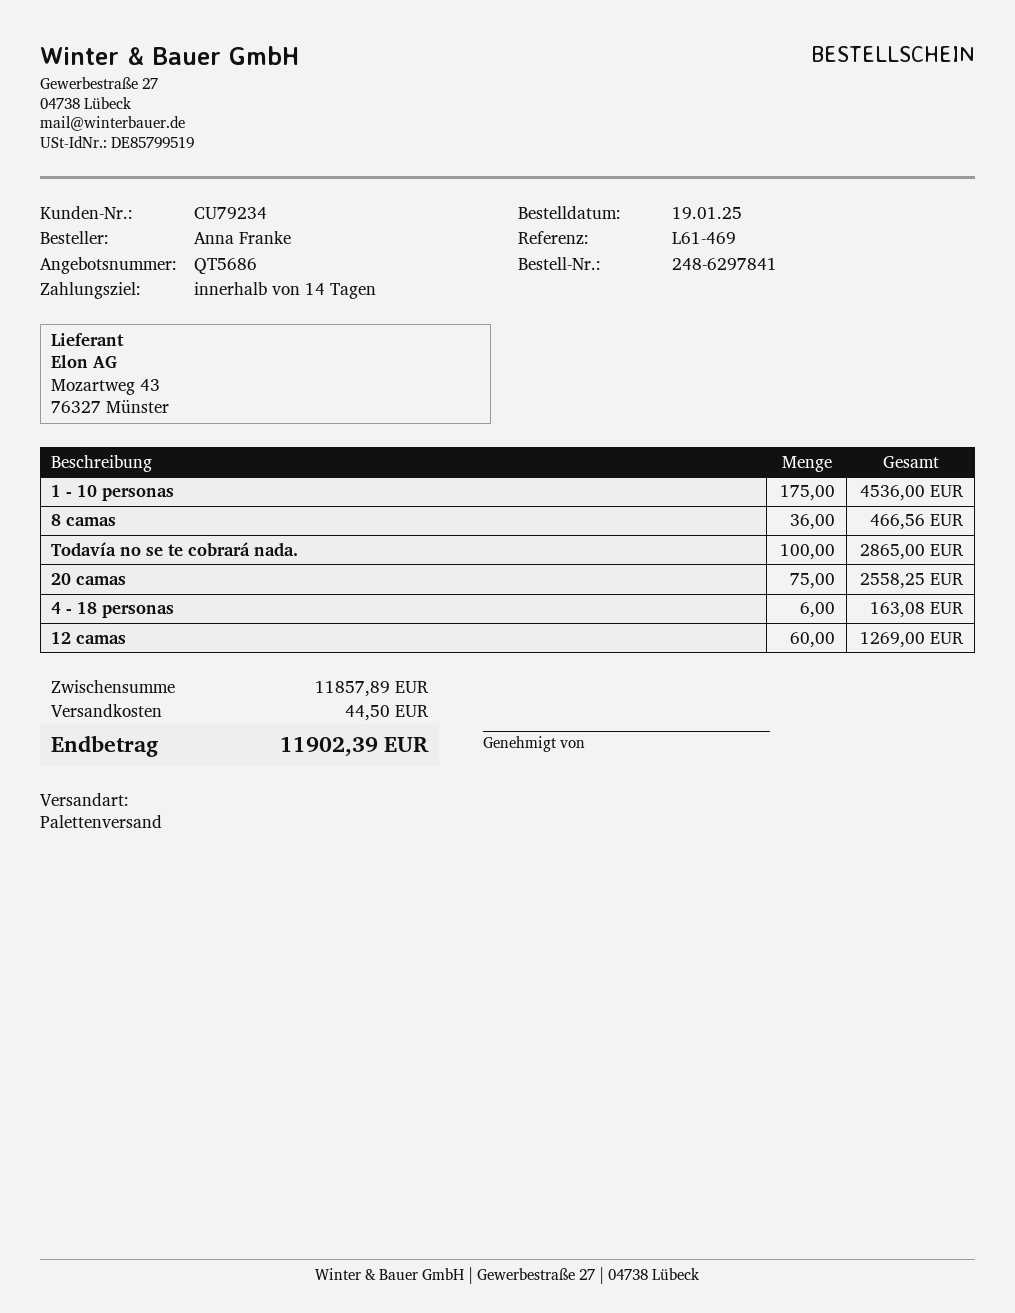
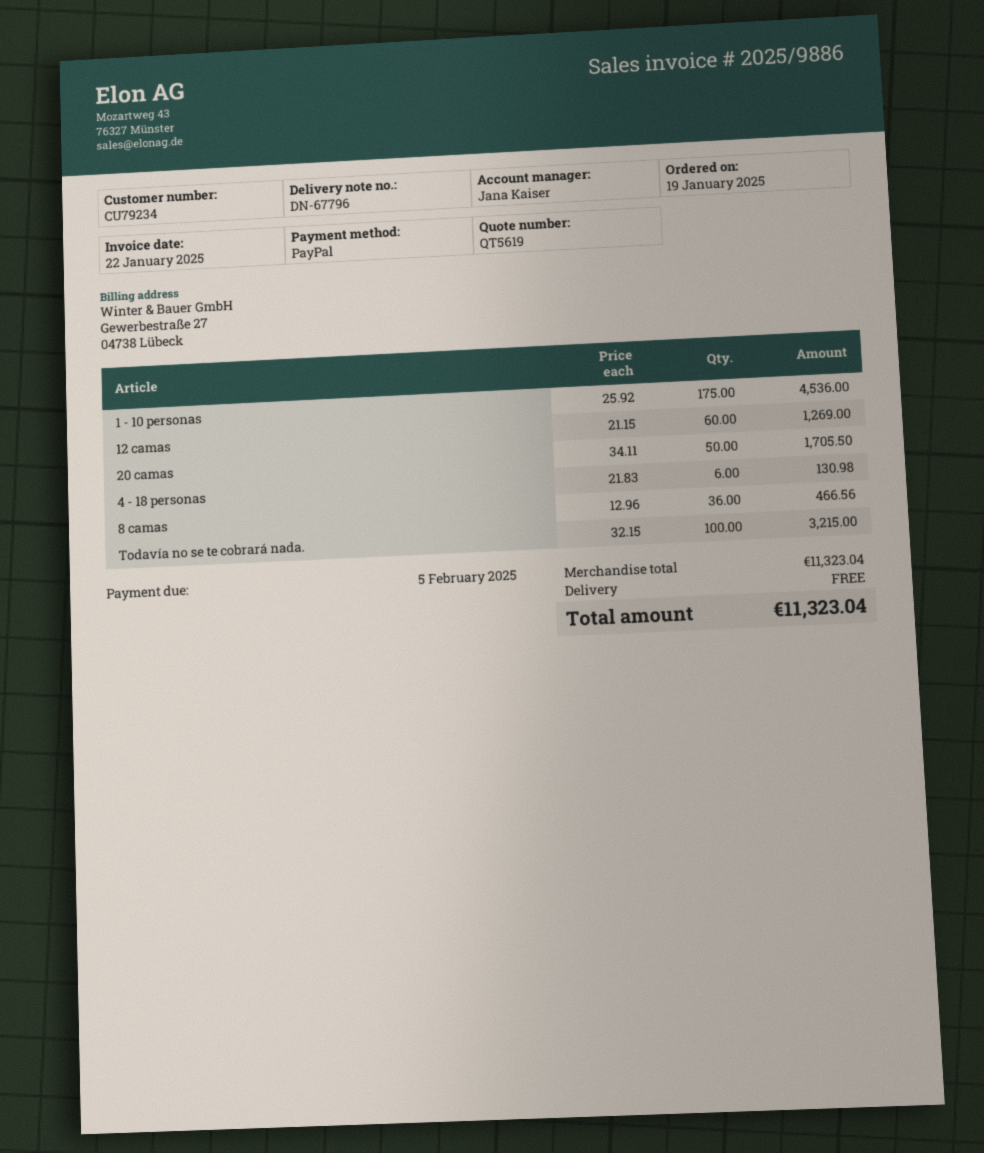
quote number: QT5686 -> QT5619
Todavía no se te cobrará nada.: 100 for 2865.00 -> 100 for 3215.00
20 camas: 75 for 2558.25 -> 50 for 1705.50
4 - 18 personas: 6 for 163.08 -> 6 for 130.98
subtotal: 11857.89 -> 11323.04
shipping: 44.50 -> 0.00
total: 11902.39 -> 11323.04

